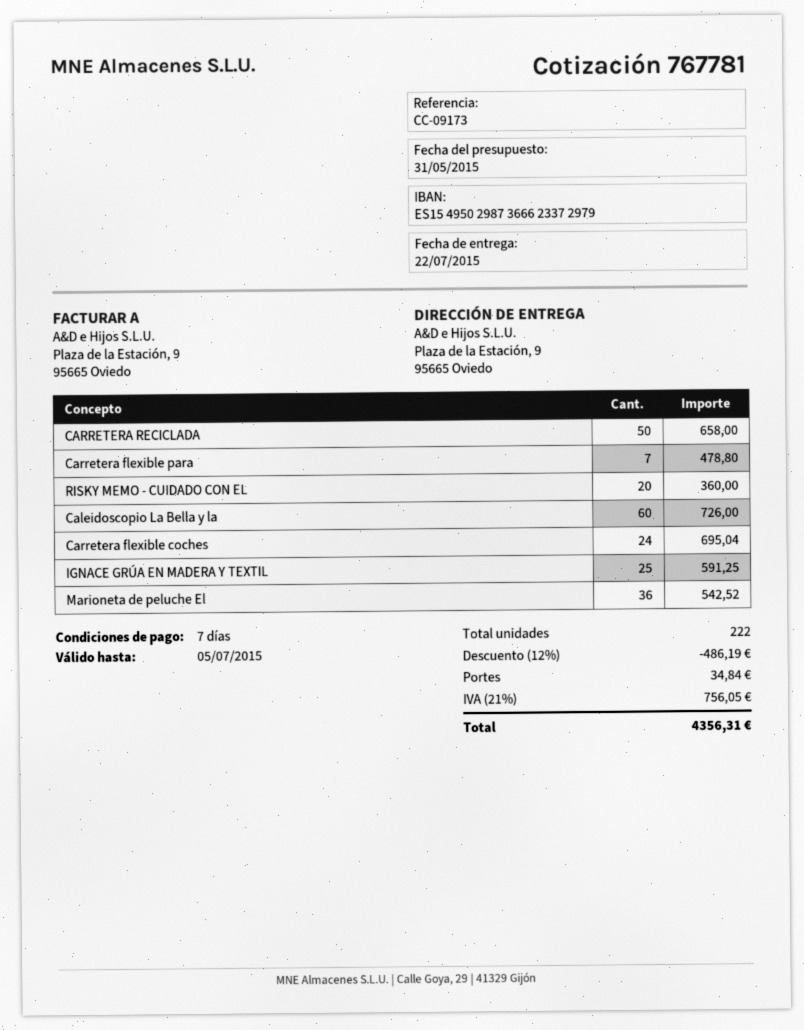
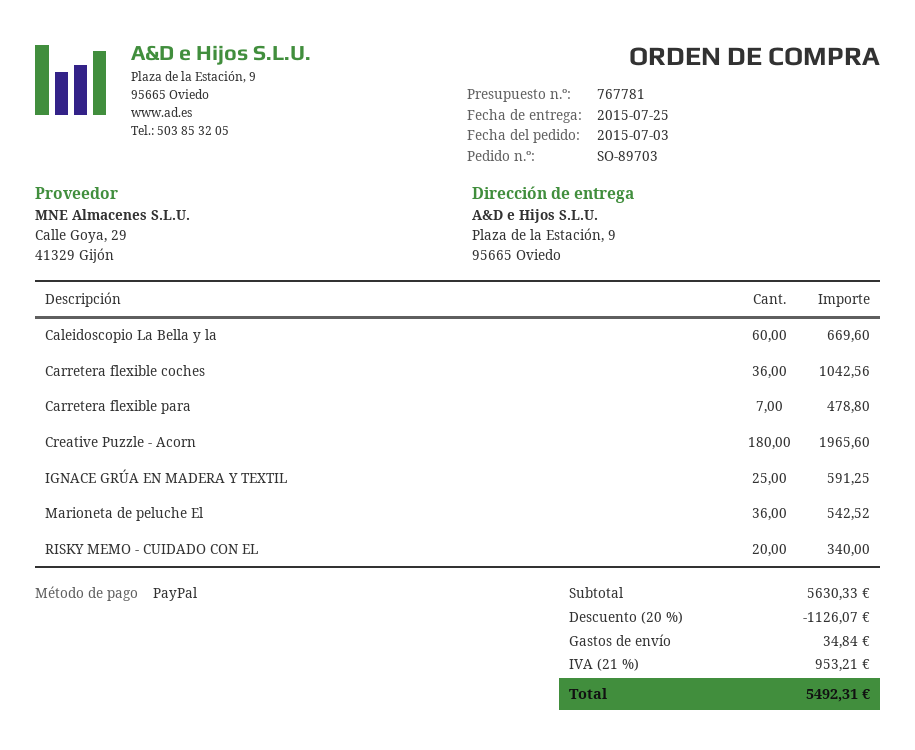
delivery date: 2015-07-22 -> 2015-07-25
CARRETERA RECICLADA: 50 for 658.00 -> none
RISKY MEMO - CUIDADO CON EL: 20 for 360.00 -> 20 for 340.00
Caleidoscopio La Bella y la: 60 for 726.00 -> 60 for 669.60
Carretera flexible coches: 24 for 695.04 -> 36 for 1042.56
Creative Puzzle - Acorn: none -> 180 for 1965.60
discount: 12% = 486.19 -> 20% = 1126.07
tax: 21% = 756.05 -> 21% = 953.21
total: 4356.31 -> 5492.31

